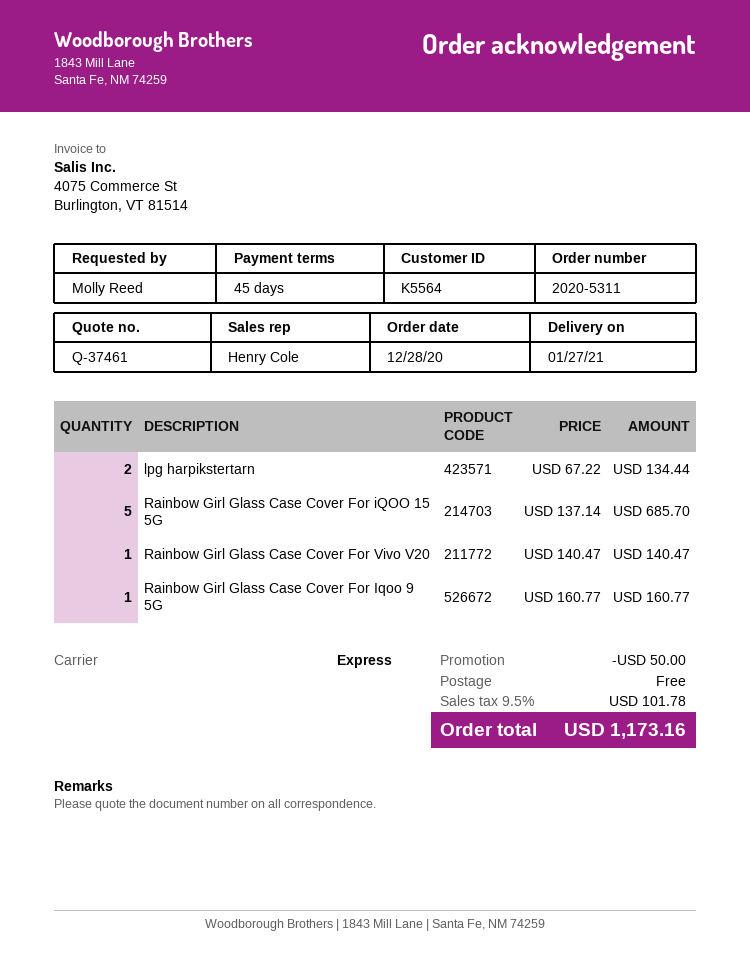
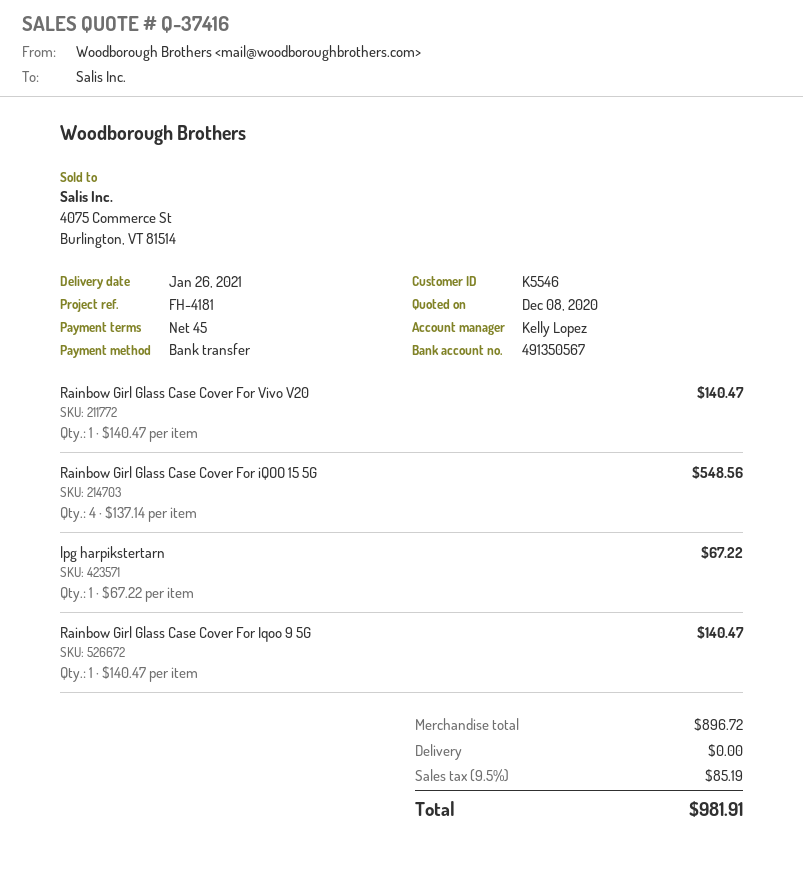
quote number: Q-37461 -> Q-37416
delivery date: 2021-01-27 -> 2021-01-26
customer number: K5564 -> K5546
sales rep: Henry Cole -> Kelly Lopez
lpg harpikstertarn: 2 x 67.22 = 134.44 -> 1 x 67.22 = 67.22
Rainbow Girl Glass Case Cover For iQOO 15 5G: 5 x 137.14 = 685.70 -> 4 x 137.14 = 548.56
Rainbow Girl Glass Case Cover For Iqoo 9 5G: 1 x 160.77 = 160.77 -> 1 x 140.47 = 140.47
discount: 50.00 -> none
tax: 9.5% = 101.78 -> 9.5% = 85.19
total: 1173.16 -> 981.91

